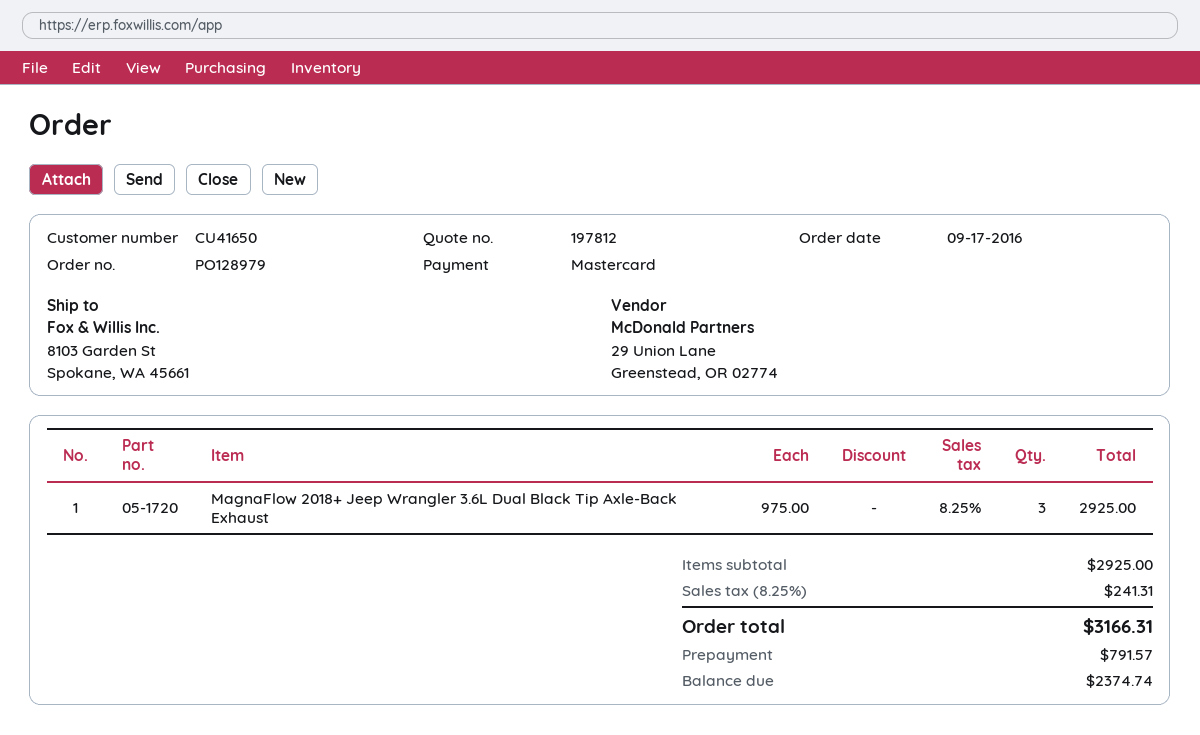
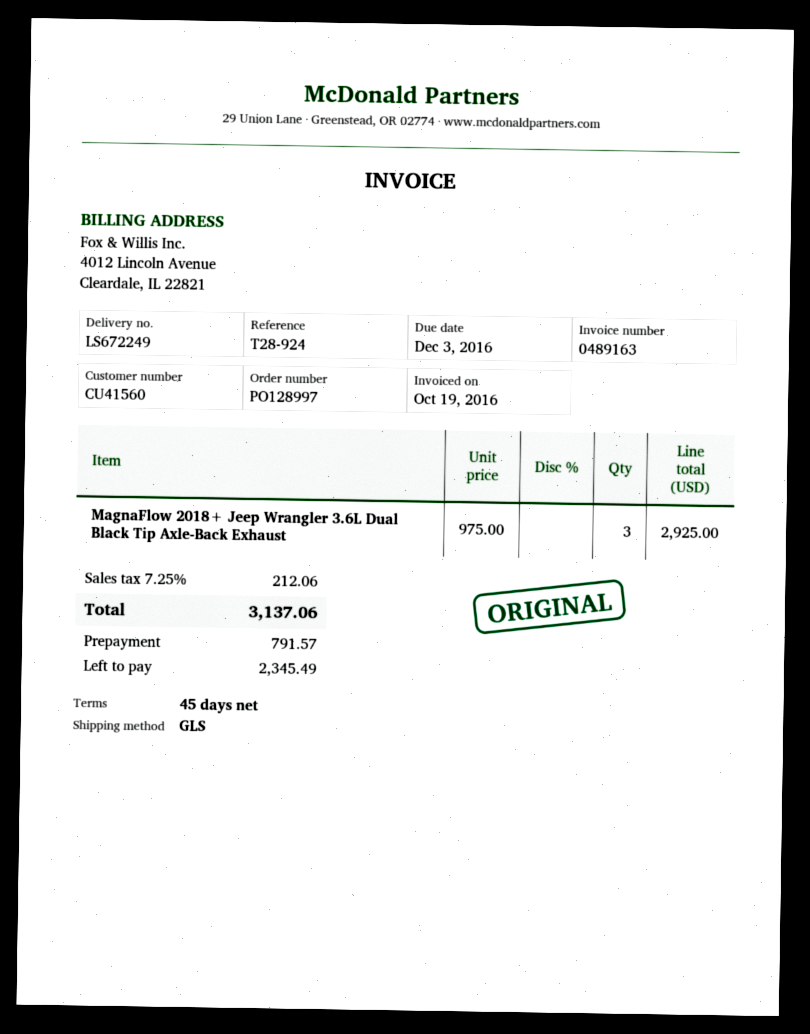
order number: PO128979 -> PO128997
customer number: CU41650 -> CU41560
tax: 8.25% = 241.31 -> 7.25% = 212.06
total: 3166.31 -> 3137.06
balance: 2374.74 -> 2345.49

